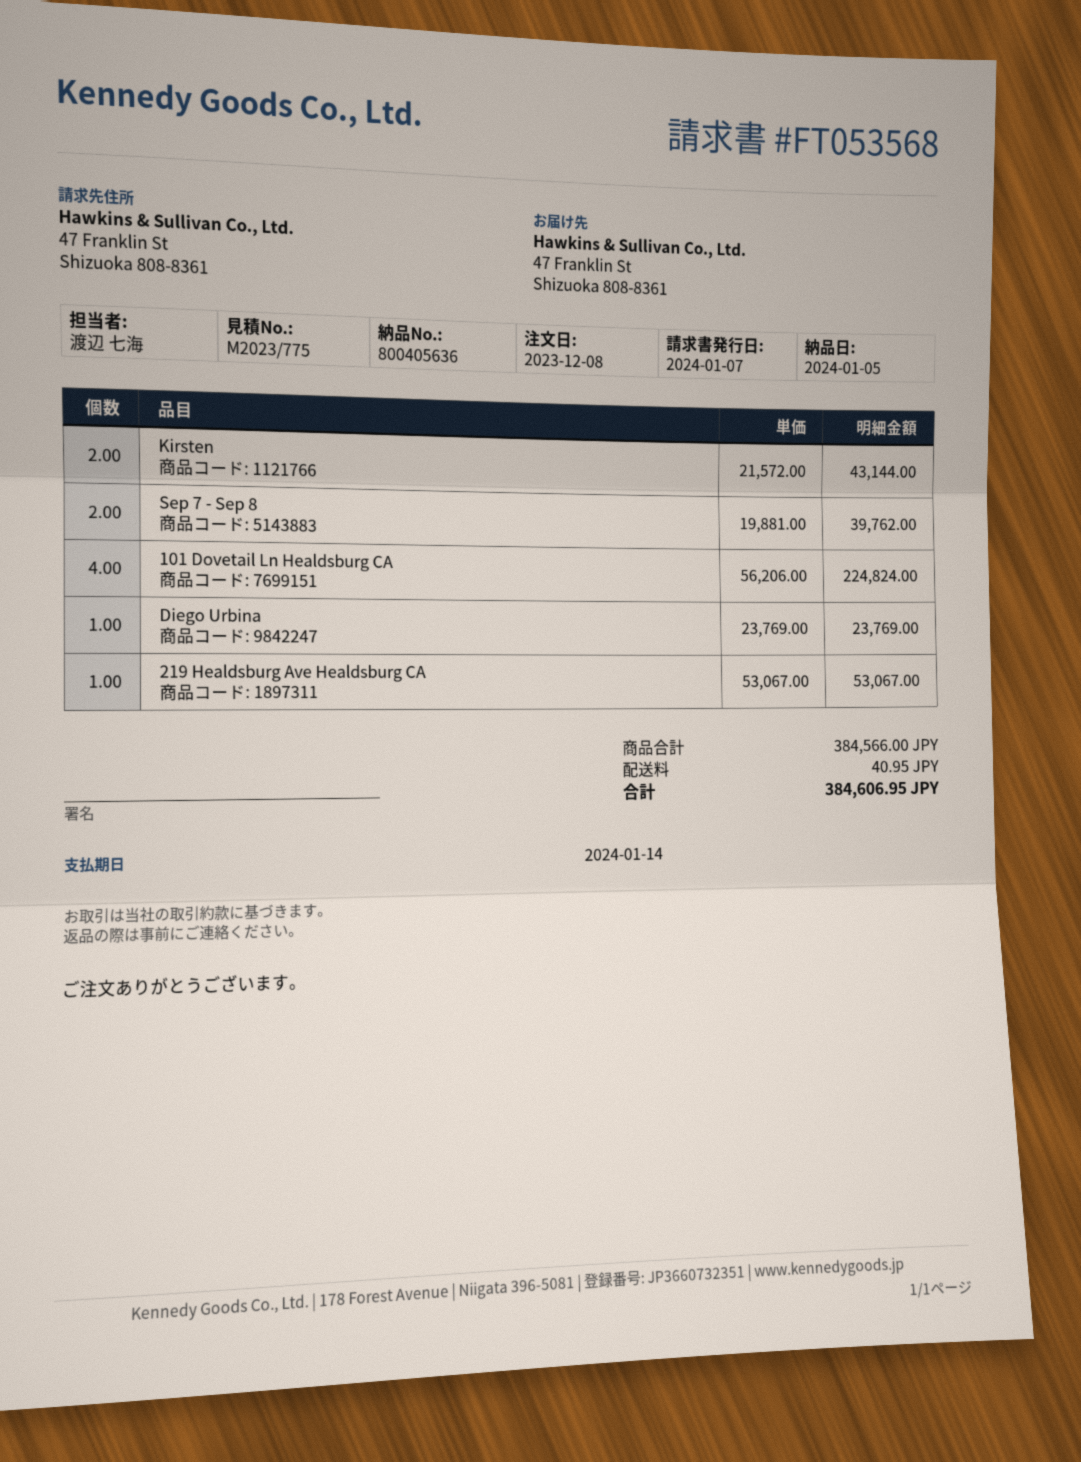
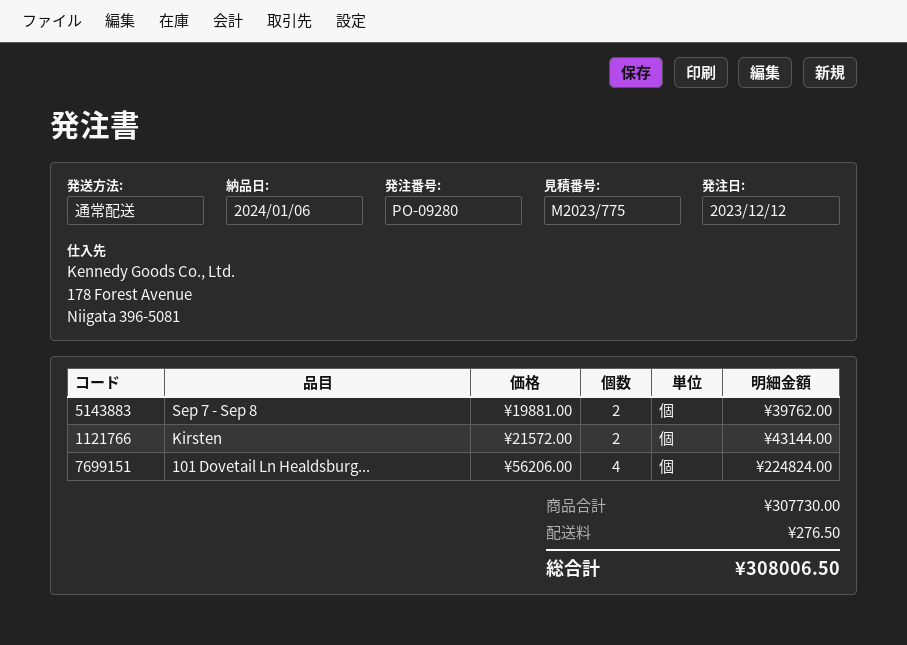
order date: 2023-12-08 -> 2023-12-12
delivery date: 2024-01-05 -> 2024-01-06
Diego Urbina: 1 x 23769.00 = 23769.00 -> none
219 Healdsburg Ave Healdsburg CA: 1 x 53067.00 = 53067.00 -> none
subtotal: 384566.00 -> 307730.00
shipping: 40.95 -> 276.50
total: 384606.95 -> 308006.50

